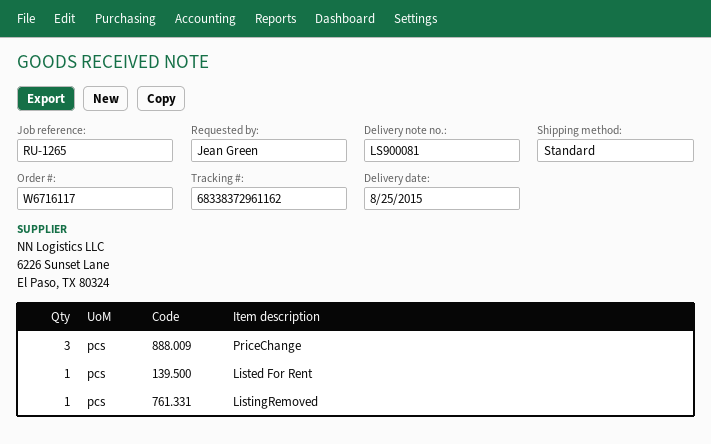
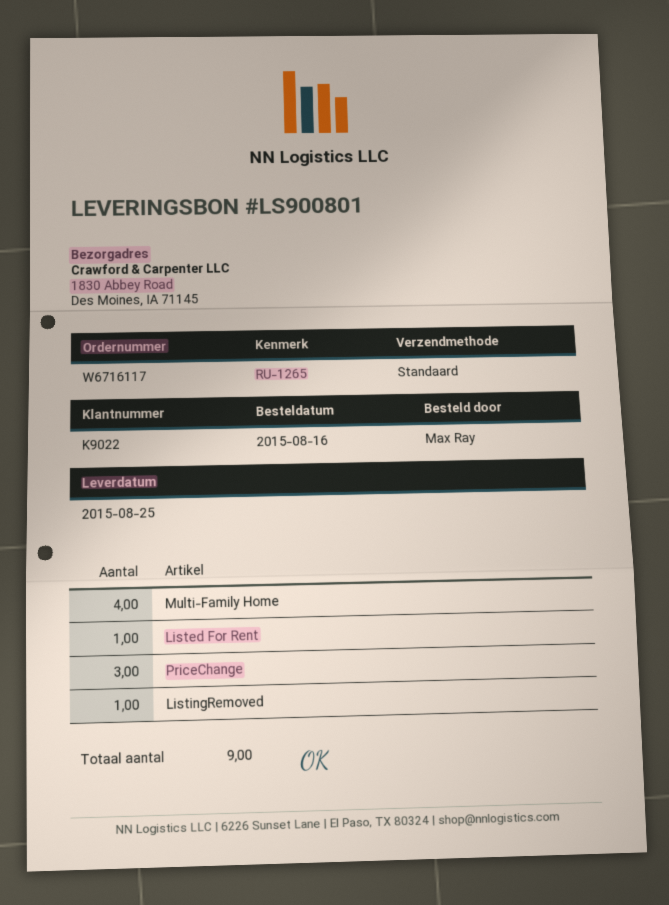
delivery note number: LS900081 -> LS900801
ordered by: Jean Green -> Max Ray
Multi-Family Home: none -> 4

